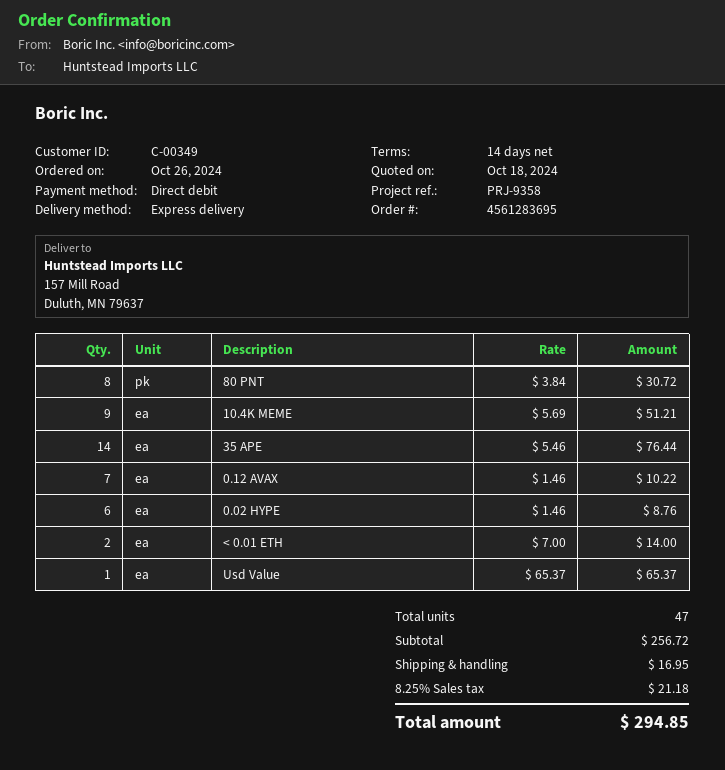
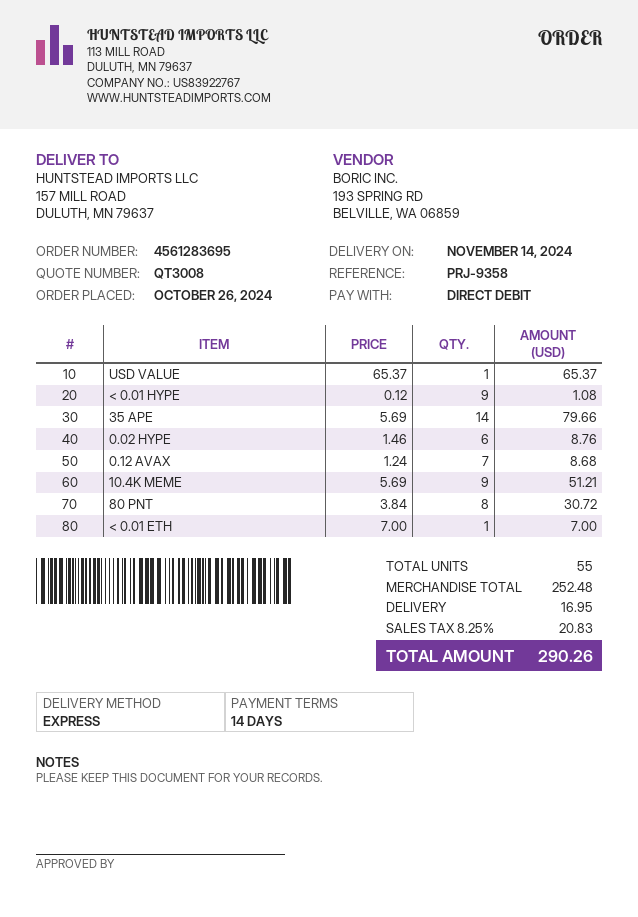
35 APE: 14 x 5.46 = 76.44 -> 14 x 5.69 = 79.66
0.12 AVAX: 7 x 1.46 = 10.22 -> 7 x 1.24 = 8.68
< 0.01 ETH: 2 x 7.00 = 14.00 -> 1 x 7.00 = 7.00
< 0.01 HYPE: none -> 9 x 0.12 = 1.08
total quantity: 47 -> 55
subtotal: 256.72 -> 252.48
tax: 8.25% = 21.18 -> 8.25% = 20.83
total: 294.85 -> 290.26

